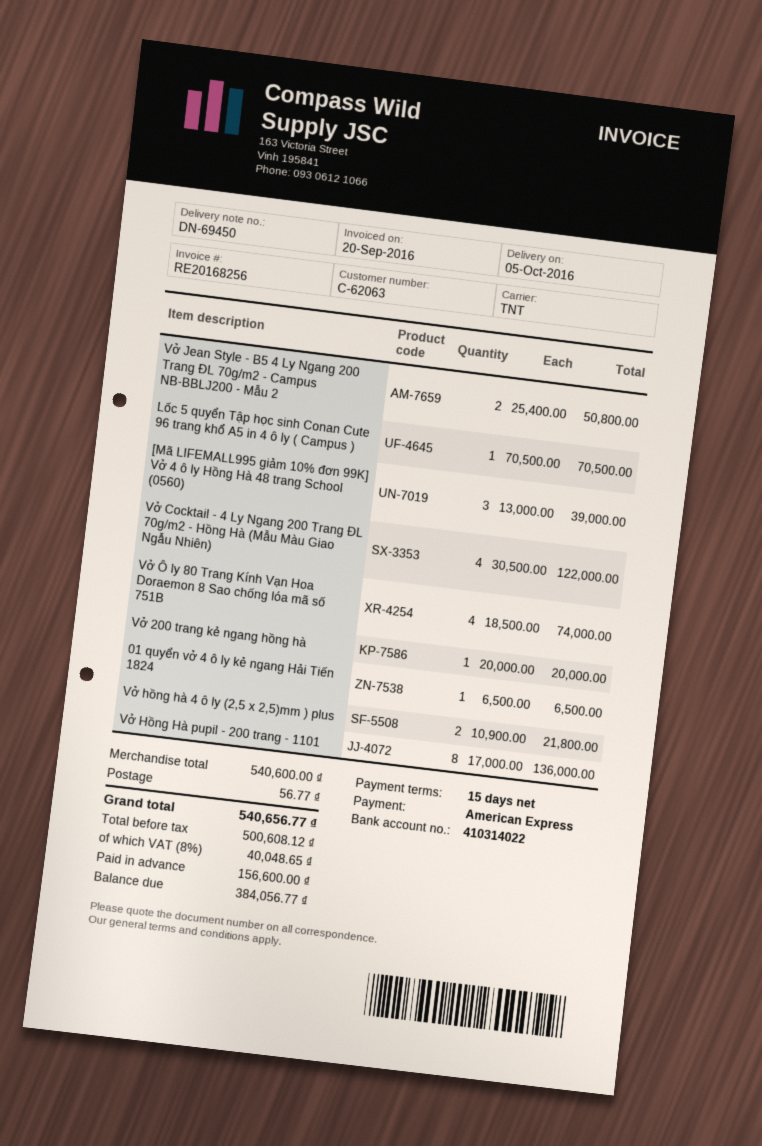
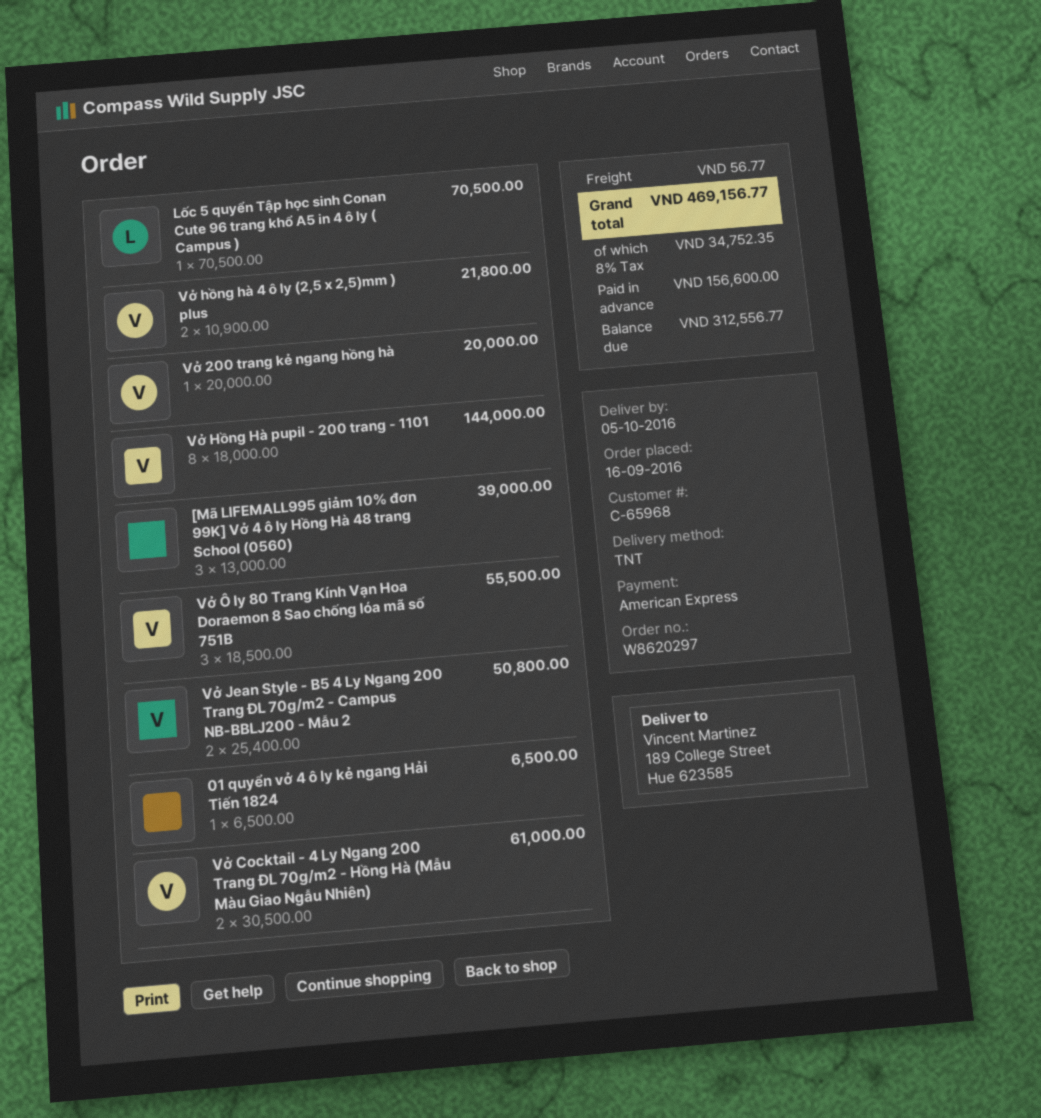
customer number: C-62063 -> C-65968
Vở Cocktail - 4 Ly Ngang 200 Trang ĐL 70g/m2 - Hồng Hà (Mẫu Màu Giao Ngẫu Nhiên): 4 x 30500.00 = 122000.00 -> 2 x 30500.00 = 61000.00
Vở Ô ly 80 Trang Kính Vạn Hoa Doraemon 8 Sao chống lóa mã số 751B: 4 x 18500.00 = 74000.00 -> 3 x 18500.00 = 55500.00
Vở Hồng Hà pupil - 200 trang - 1101: 8 x 17000.00 = 136000.00 -> 8 x 18000.00 = 144000.00
tax: 8% = 40048.65 -> 8% = 34752.35
total: 540656.77 -> 469156.77
balance: 384056.77 -> 312556.77

